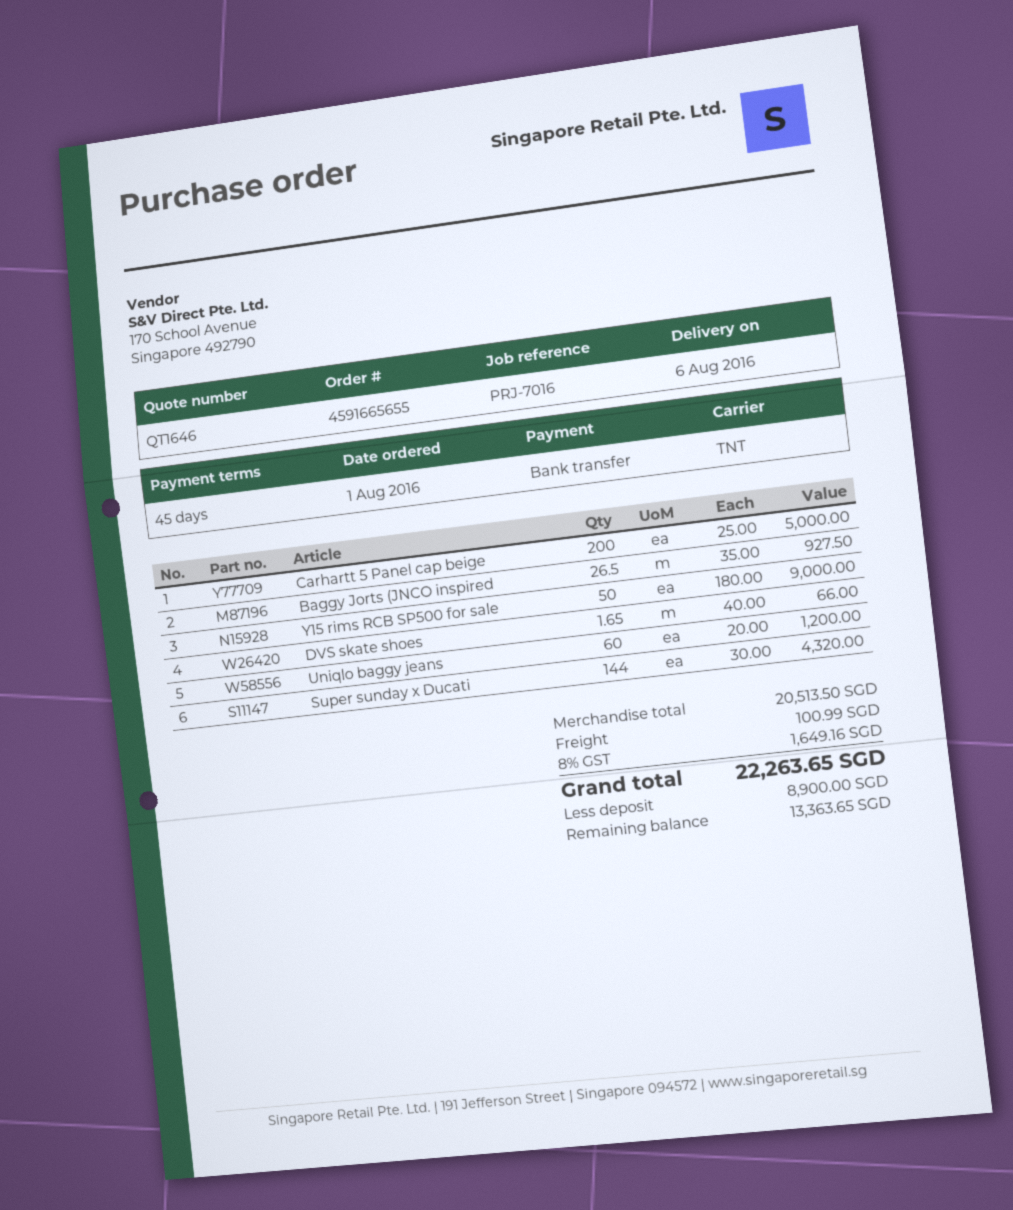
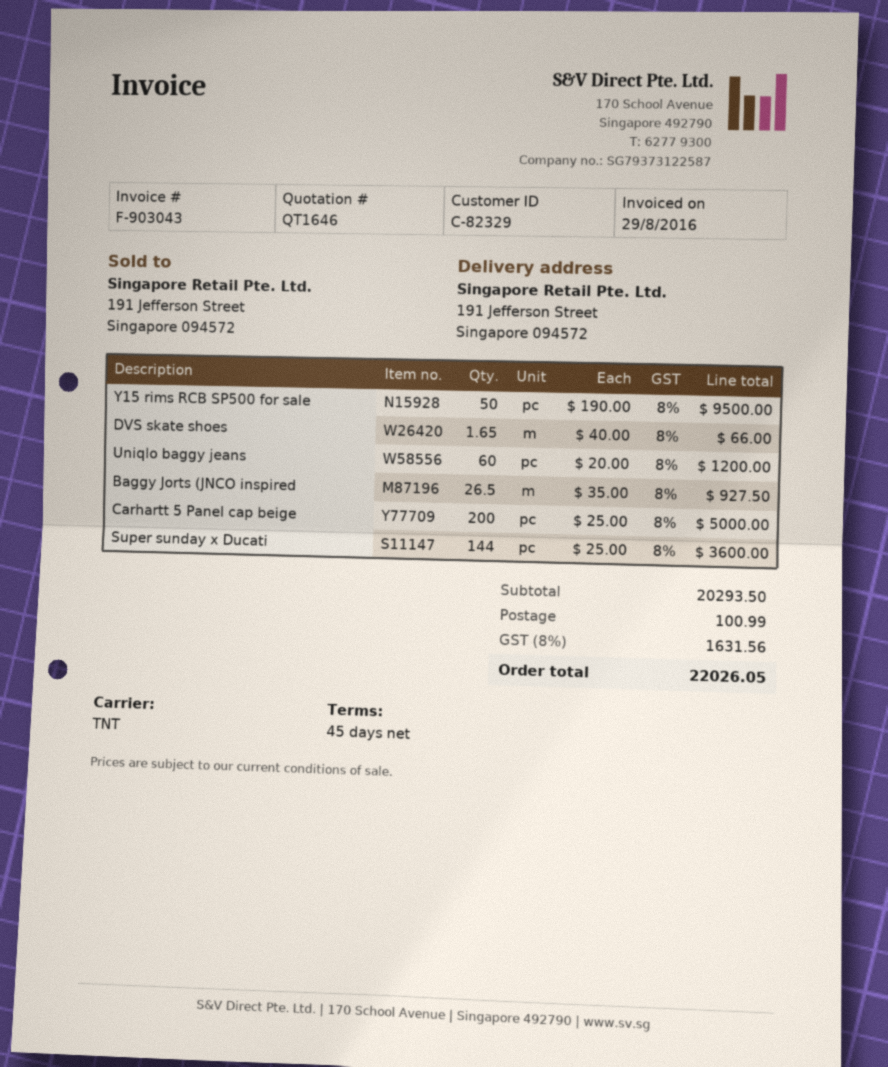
Y15 rims RCB SP500 for sale: 50 x 180.00 = 9000.00 -> 50 x 190.00 = 9500.00
Super sunday x Ducati: 144 x 30.00 = 4320.00 -> 144 x 25.00 = 3600.00
subtotal: 20513.50 -> 20293.50
tax: 8% = 1649.16 -> 8% = 1631.56
total: 22263.65 -> 22026.05

